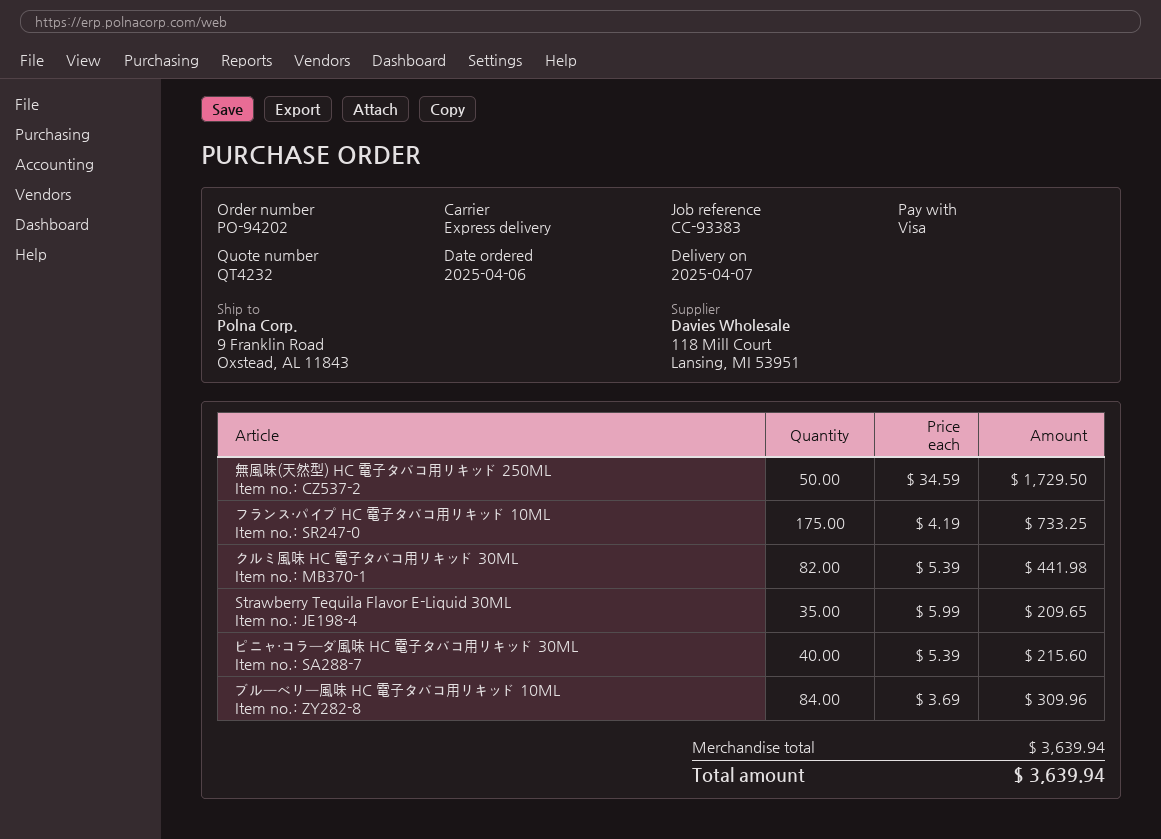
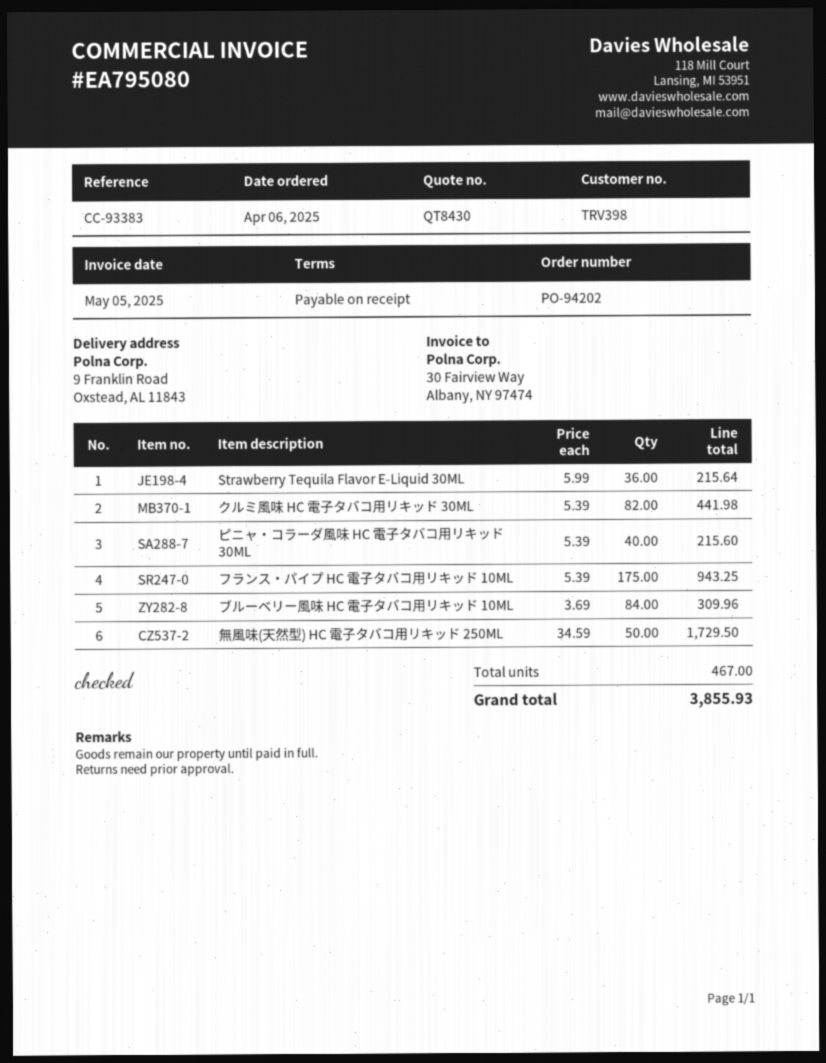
quote number: QT4232 -> QT8430
フランス・パイプ HC 電子タバコ用リキッド 10ML: 175 x 4.19 = 733.25 -> 175 x 5.39 = 943.25
Strawberry Tequila Flavor E-Liquid 30ML: 35 x 5.99 = 209.65 -> 36 x 5.99 = 215.64
total: 3639.94 -> 3855.93

